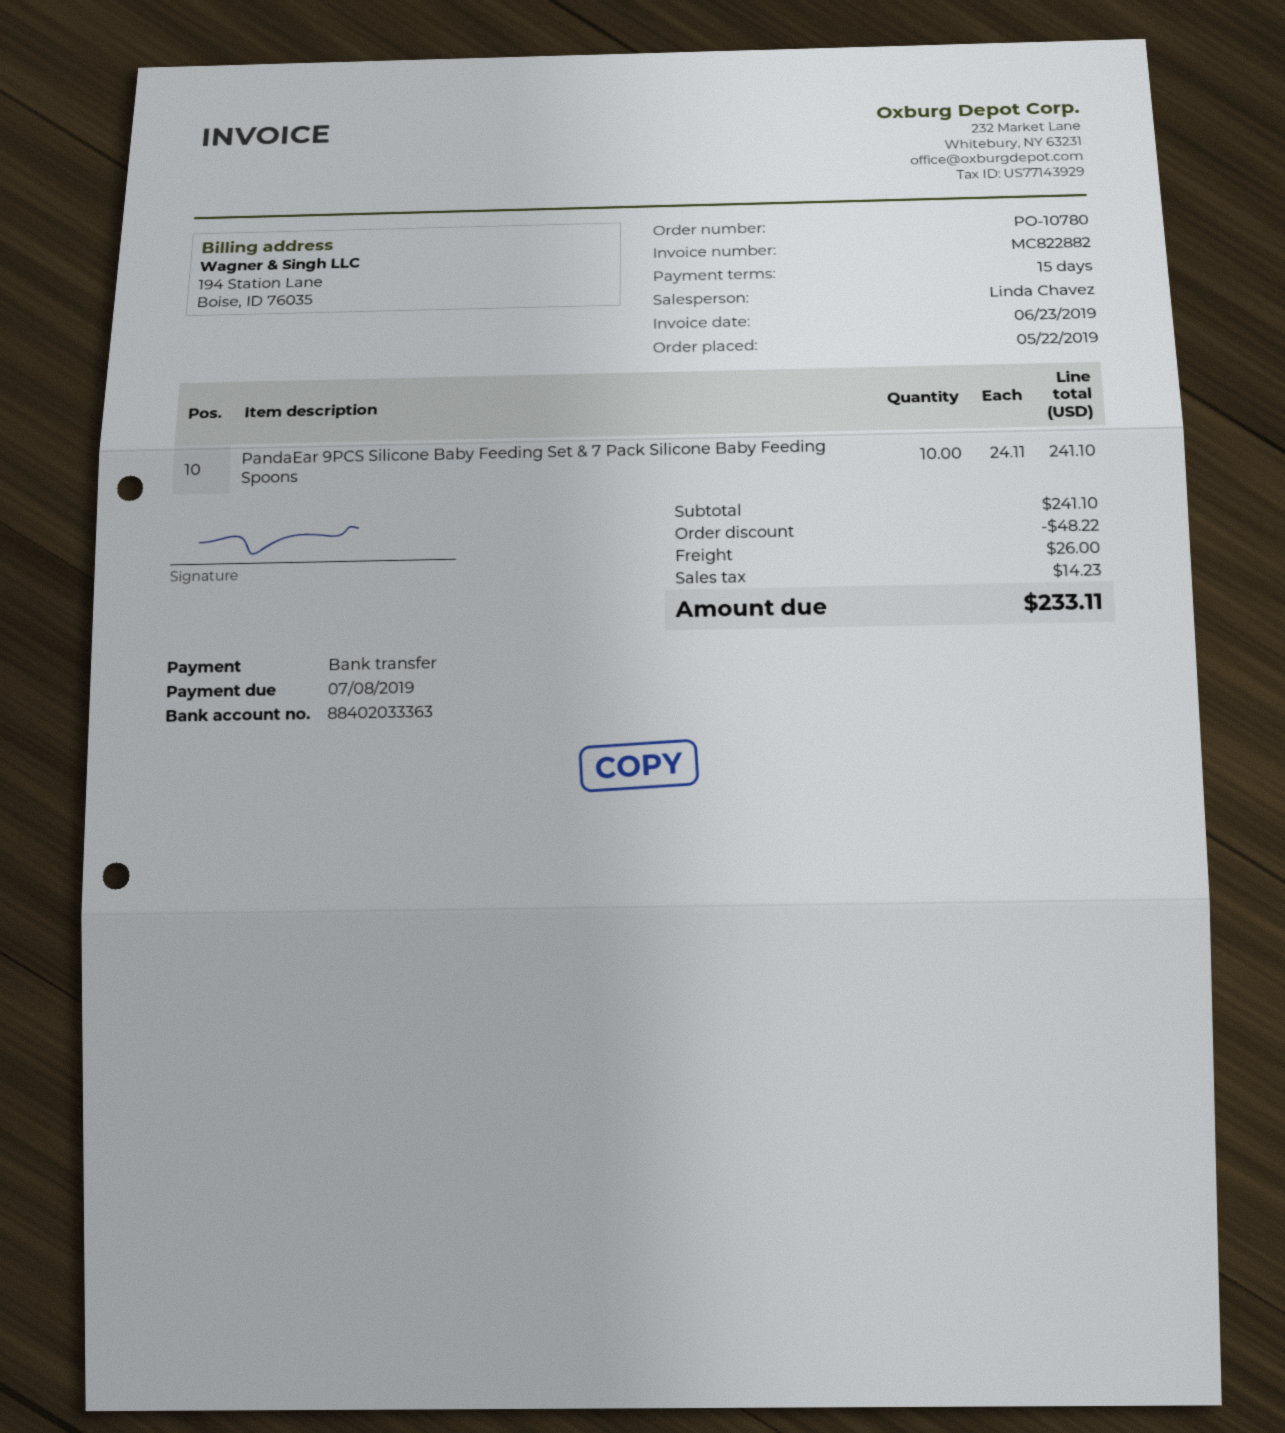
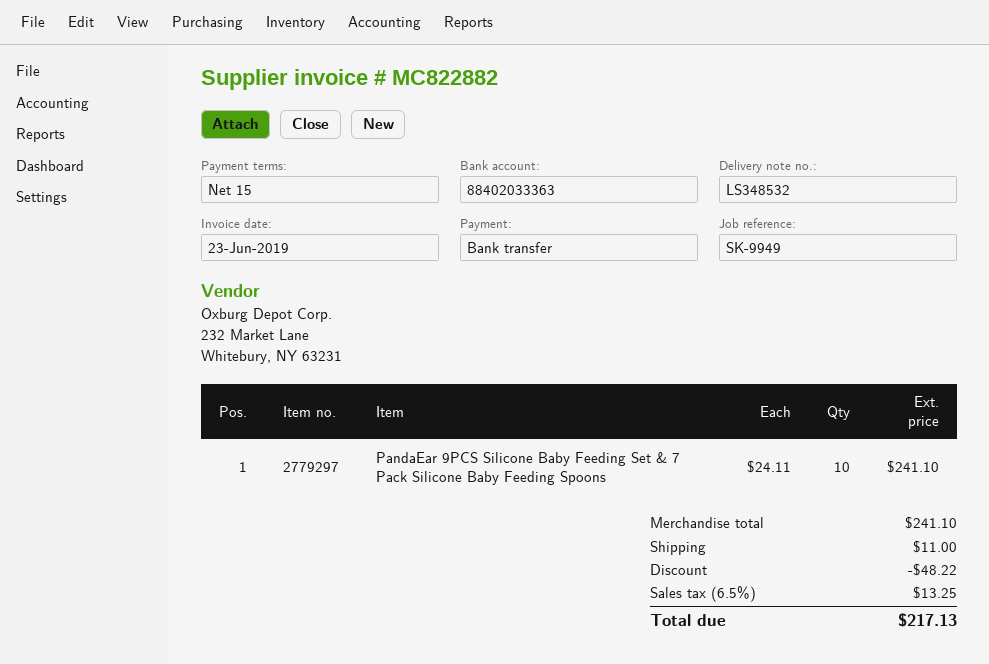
shipping: 26.00 -> 11.00
tax: 14.23 -> 13.25
total: 233.11 -> 217.13

